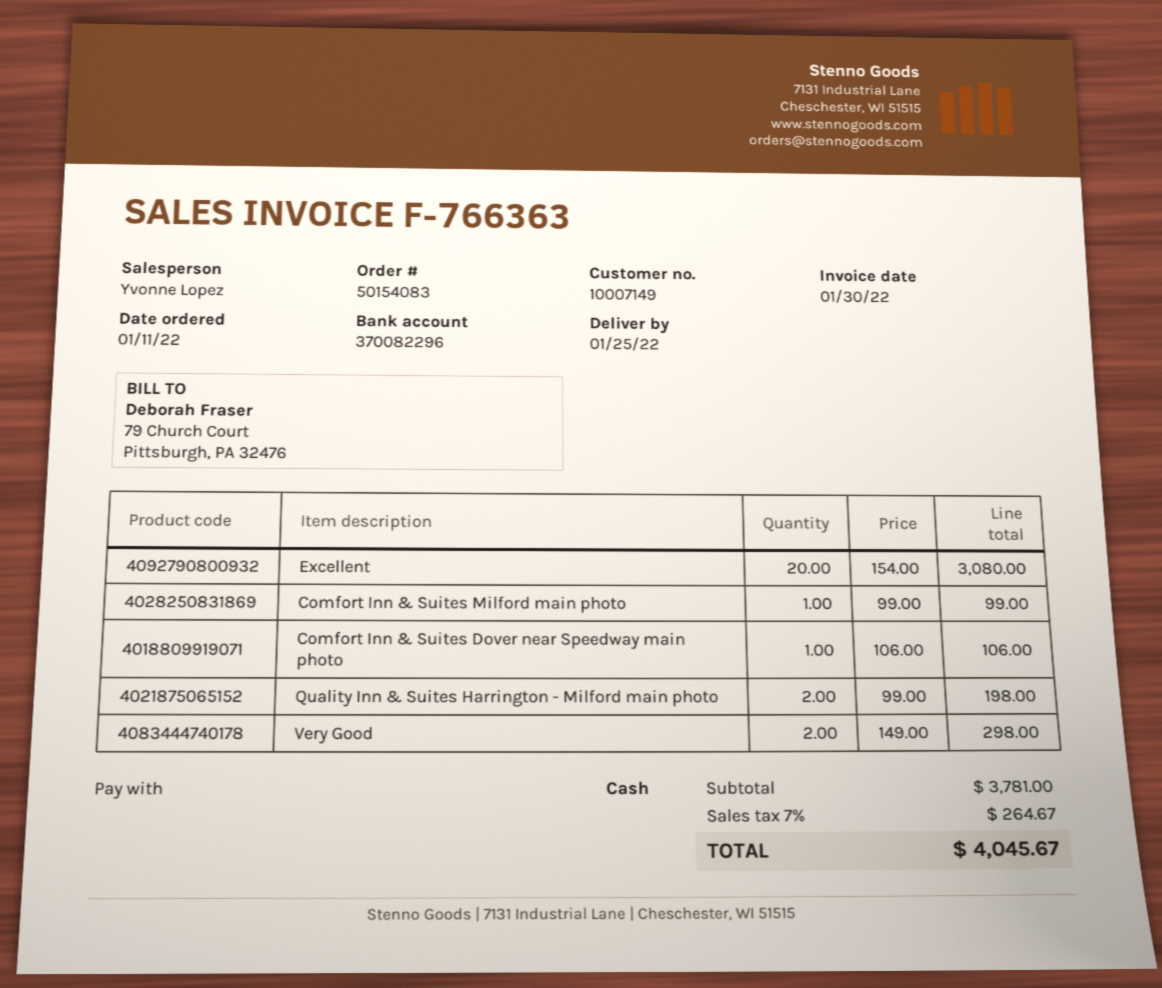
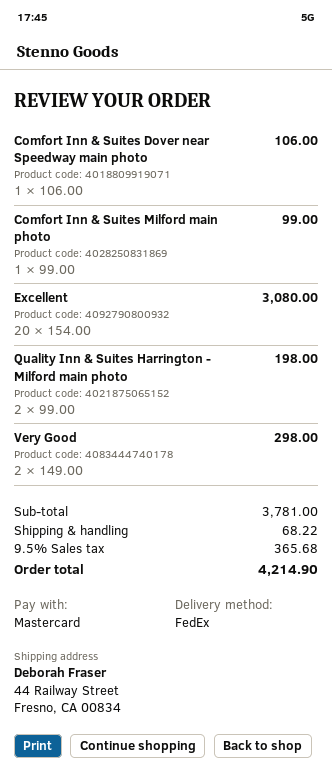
payment method: cash -> Mastercard
shipping: none -> 68.22
tax: 7% = 264.67 -> 9.5% = 365.68
total: 4045.67 -> 4214.90

